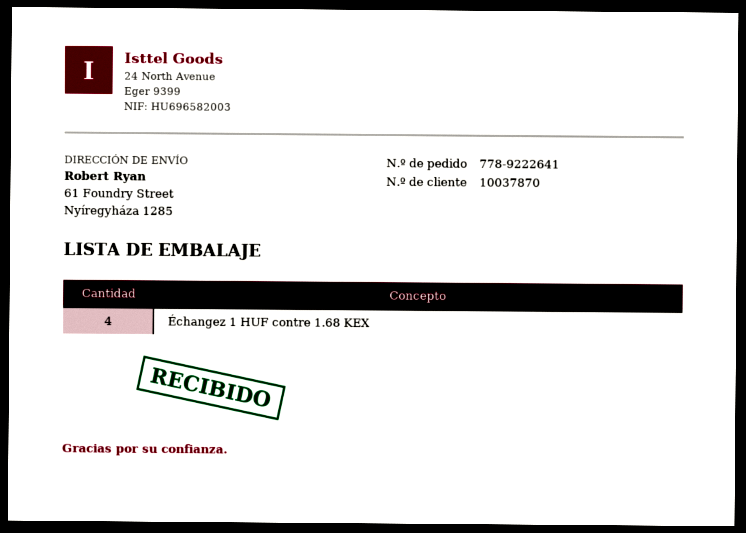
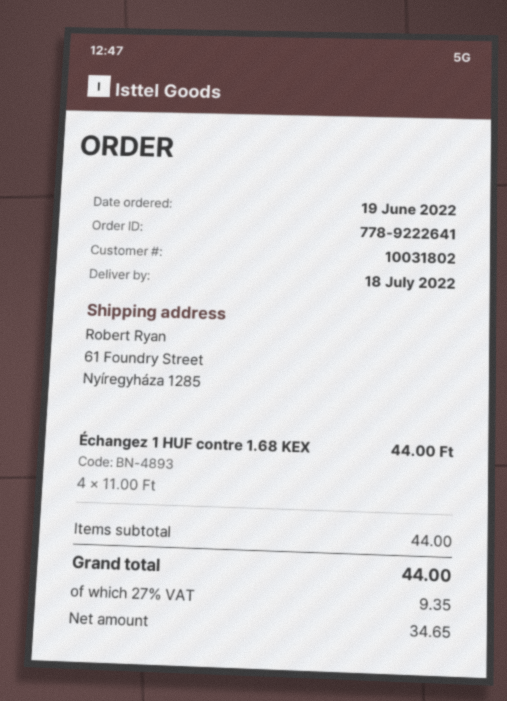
customer number: 10037870 -> 10031802

